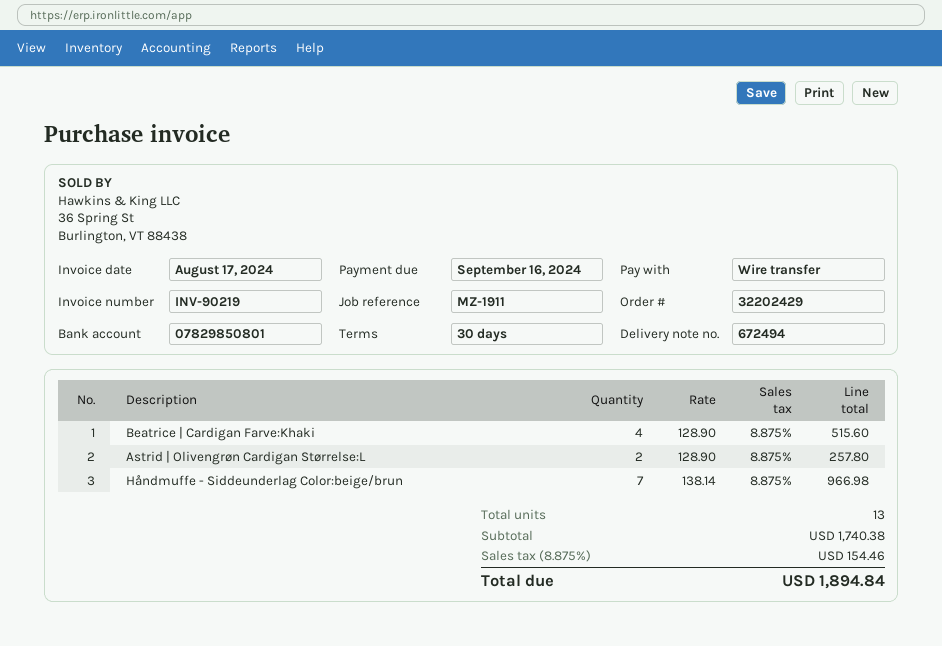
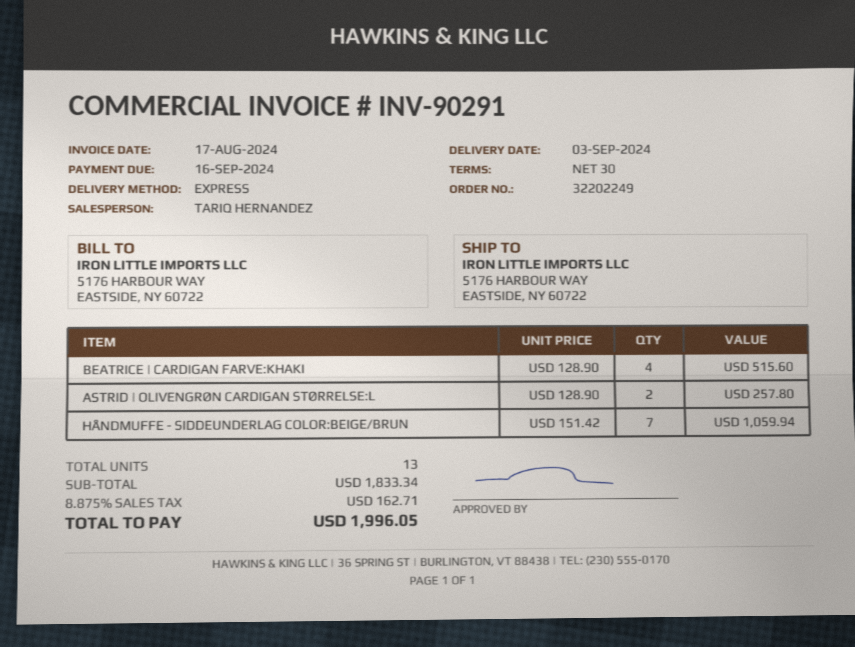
order number: 32202429 -> 32202249
invoice number: INV-90219 -> INV-90291
Håndmuffe - Siddeunderlag Color:beige/brun: 7 x 138.14 = 966.98 -> 7 x 151.42 = 1059.94
subtotal: 1740.38 -> 1833.34
tax: 8.875% = 154.46 -> 8.875% = 162.71
total: 1894.84 -> 1996.05

